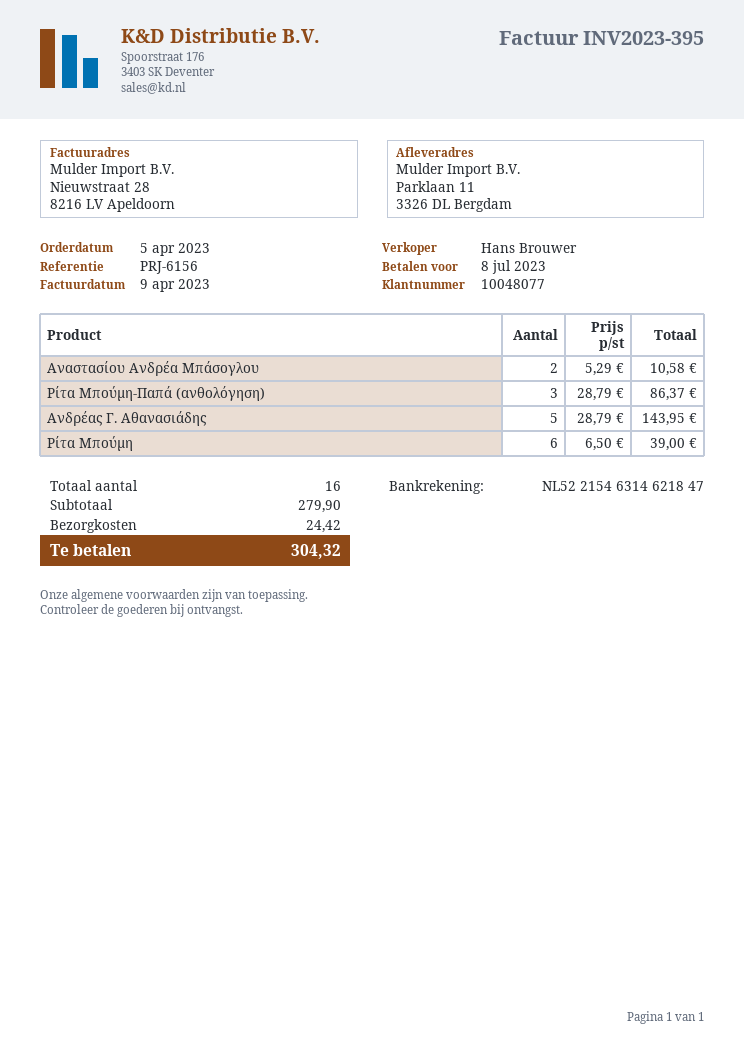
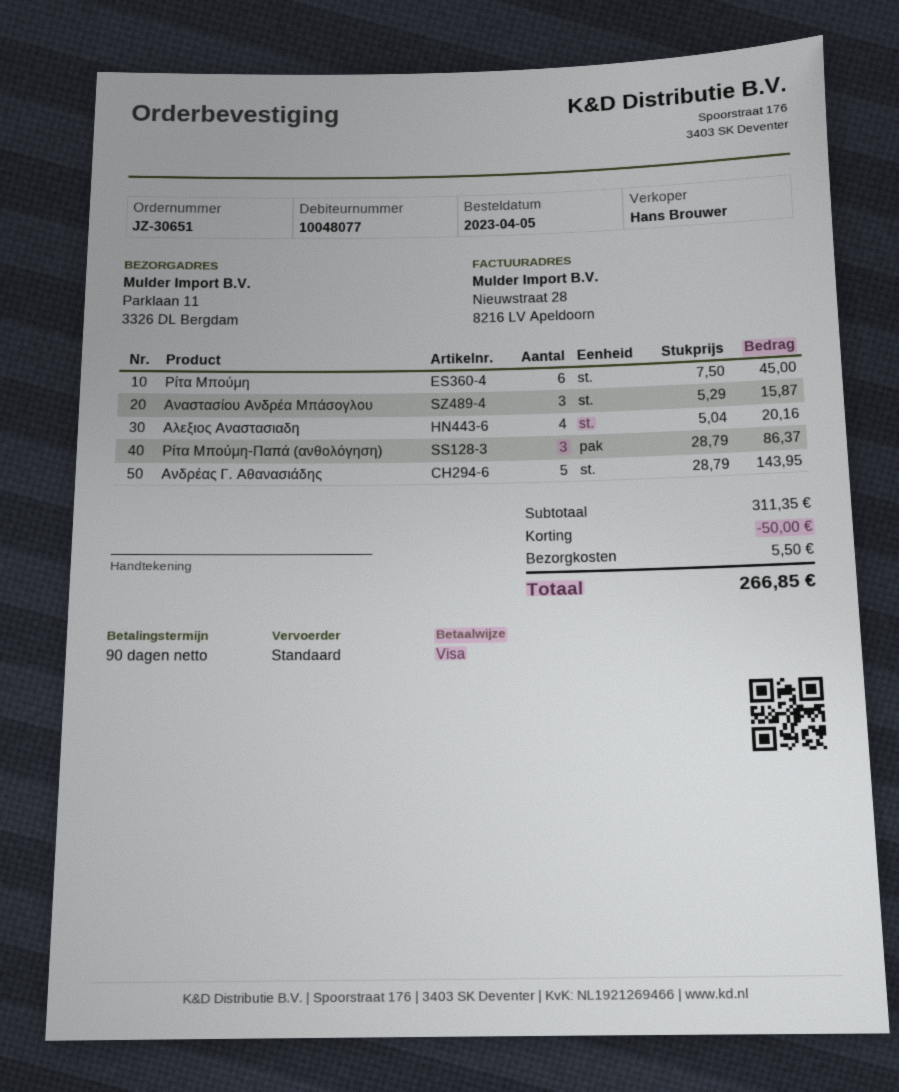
Αναστασίου Ανδρέα Μπάσογλου: 2 x 5.29 = 10.58 -> 3 x 5.29 = 15.87
Ρίτα Μπούμη: 6 x 6.50 = 39.00 -> 6 x 7.50 = 45.00
Αλεξιος Αναστασιαδη: none -> 4 x 5.04 = 20.16
subtotal: 279.90 -> 311.35
discount: none -> 50.00
shipping: 24.42 -> 5.50
total: 304.32 -> 266.85

